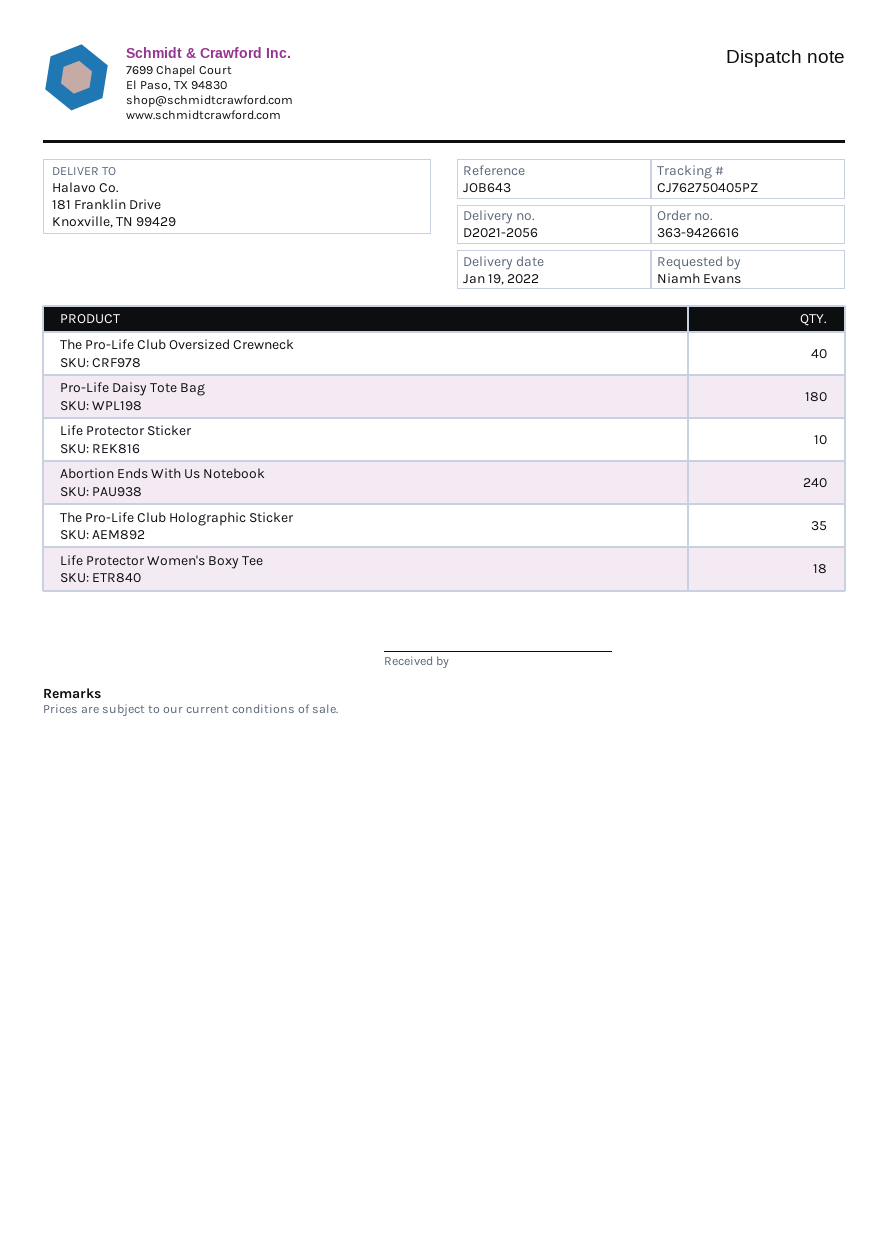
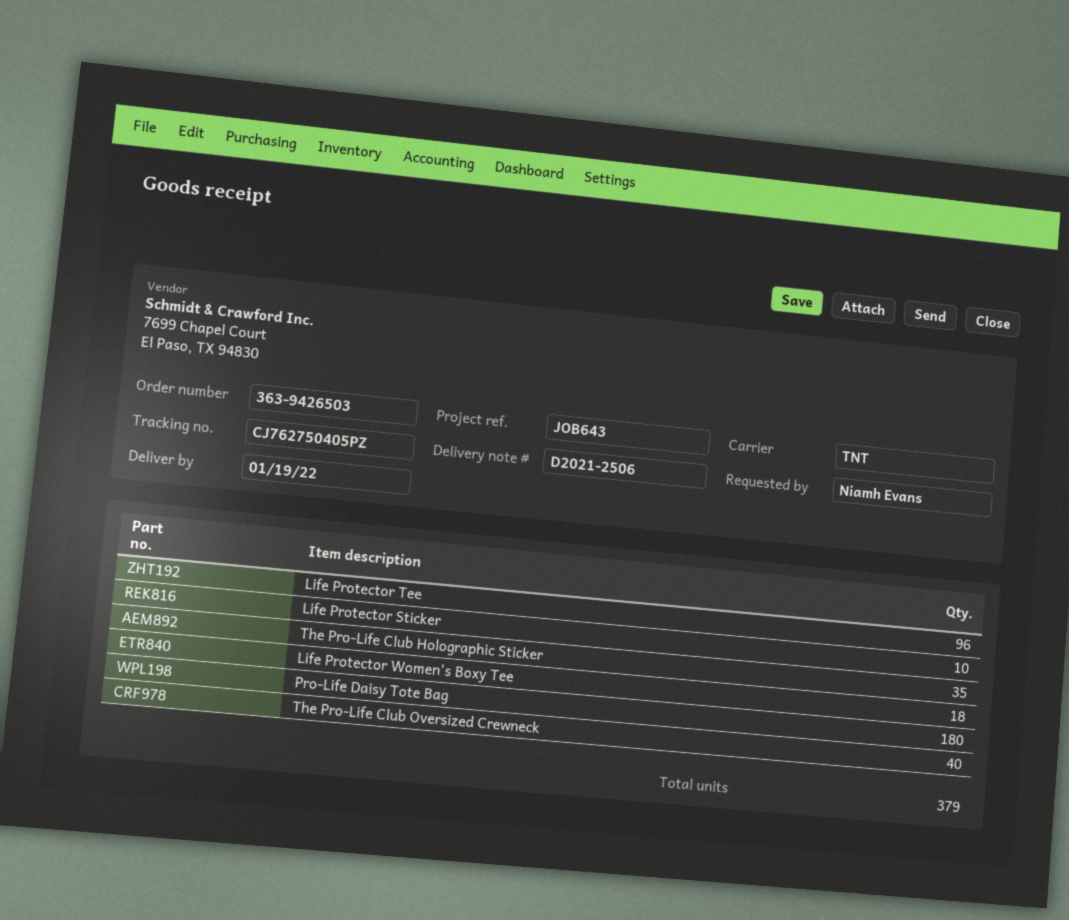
order number: 363-9426616 -> 363-9426503
delivery note number: D2021-2056 -> D2021-2506
Abortion Ends With Us Notebook: 240 -> none
Life Protector Tee: none -> 96

